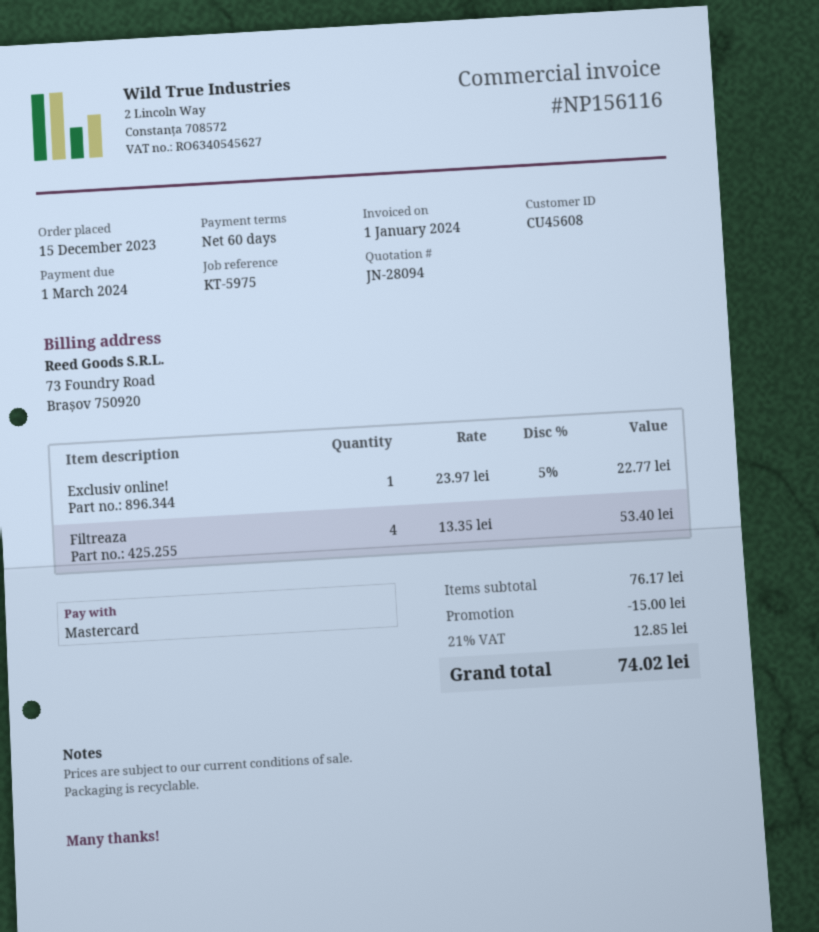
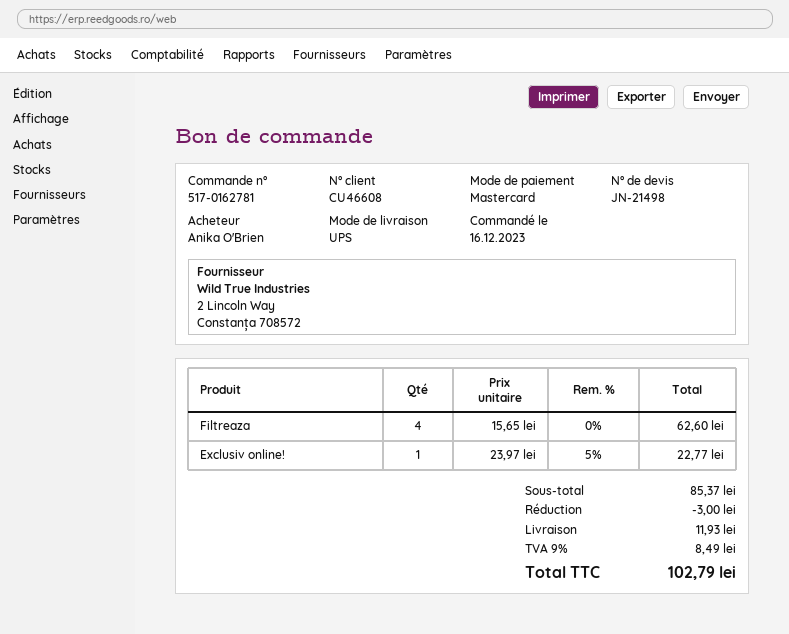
quote number: JN-28094 -> JN-21498
order date: 2023-12-15 -> 2023-12-16
customer number: CU45608 -> CU46608
Filtreaza: 4 x 13.35 = 53.40 -> 4 x 15.65 = 62.60
subtotal: 76.17 -> 85.37
discount: 15.00 -> 3.00
shipping: none -> 11.93
tax: 21% = 12.85 -> 9% = 8.49
total: 74.02 -> 102.79

